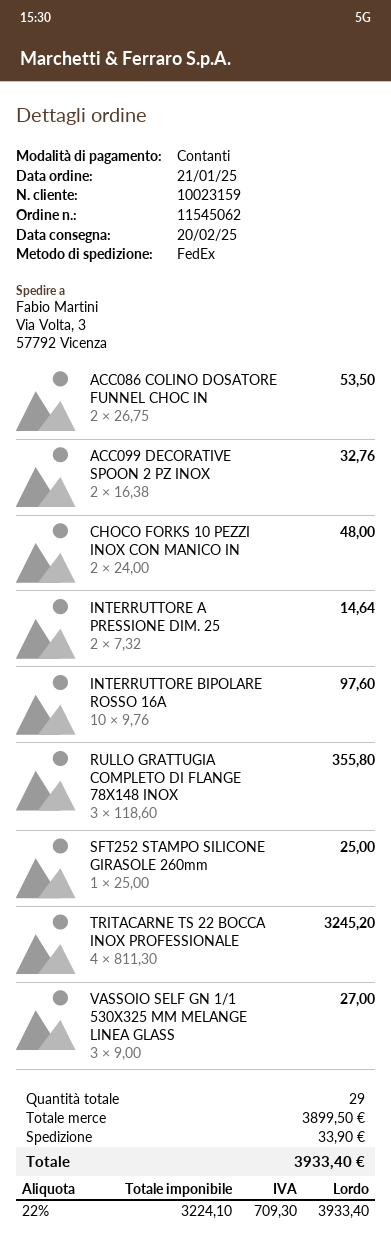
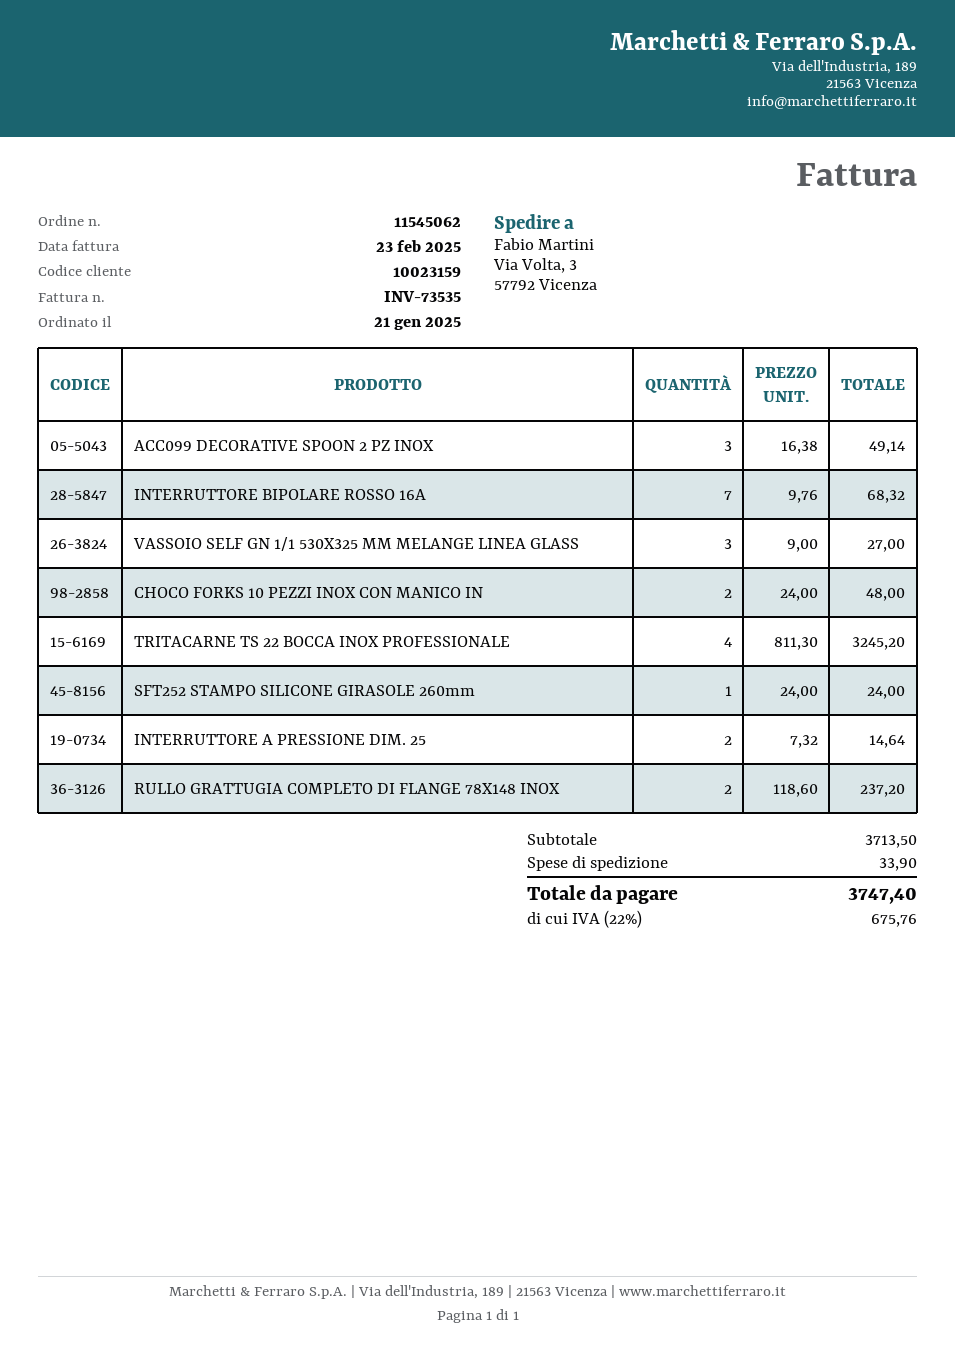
ACC086 COLINO DOSATORE FUNNEL CHOC IN: 2 x 26.75 = 53.50 -> none
ACC099 DECORATIVE SPOON 2 PZ INOX: 2 x 16.38 = 32.76 -> 3 x 16.38 = 49.14
INTERRUTTORE BIPOLARE ROSSO 16A: 10 x 9.76 = 97.60 -> 7 x 9.76 = 68.32
RULLO GRATTUGIA COMPLETO DI FLANGE 78X148 INOX: 3 x 118.60 = 355.80 -> 2 x 118.60 = 237.20
SFT252 STAMPO SILICONE GIRASOLE 260mm: 1 x 25.00 = 25.00 -> 1 x 24.00 = 24.00
subtotal: 3899.50 -> 3713.50
tax: 22% = 709.30 -> 22% = 675.76
total: 3933.40 -> 3747.40

